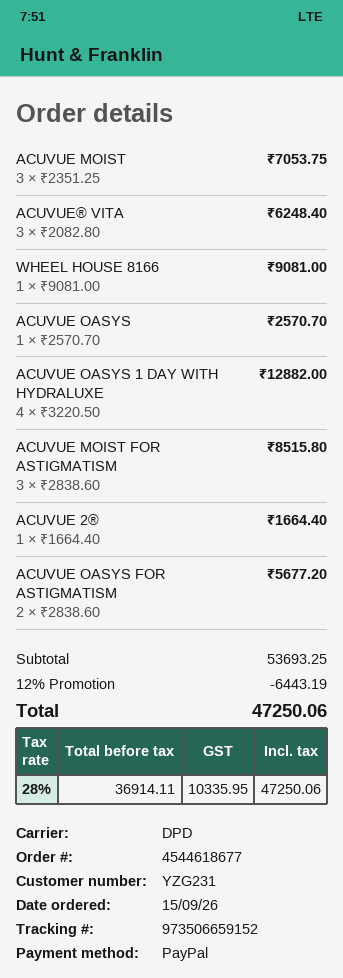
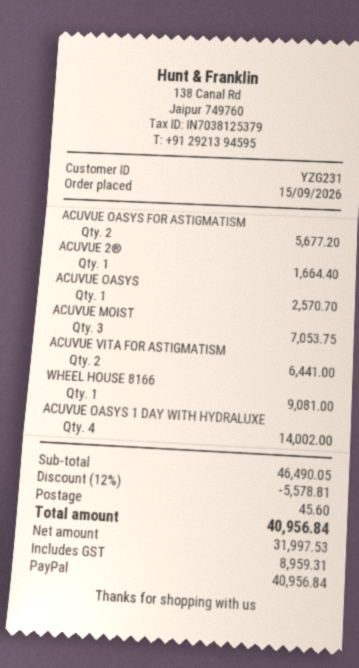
ACUVUE® VITA: 3 for 6248.40 -> none
ACUVUE OASYS 1 DAY WITH HYDRALUXE: 4 for 12882.00 -> 4 for 14002.00
ACUVUE MOIST FOR ASTIGMATISM: 3 for 8515.80 -> none
ACUVUE VITA FOR ASTIGMATISM: none -> 2 for 6441.00
subtotal: 53693.25 -> 46490.05
discount: 12% = 6443.19 -> 12% = 5578.81
shipping: none -> 45.60
net: 36914.11 -> 31997.53
tax: 10335.95 -> 8959.31
total: 47250.06 -> 40956.84

